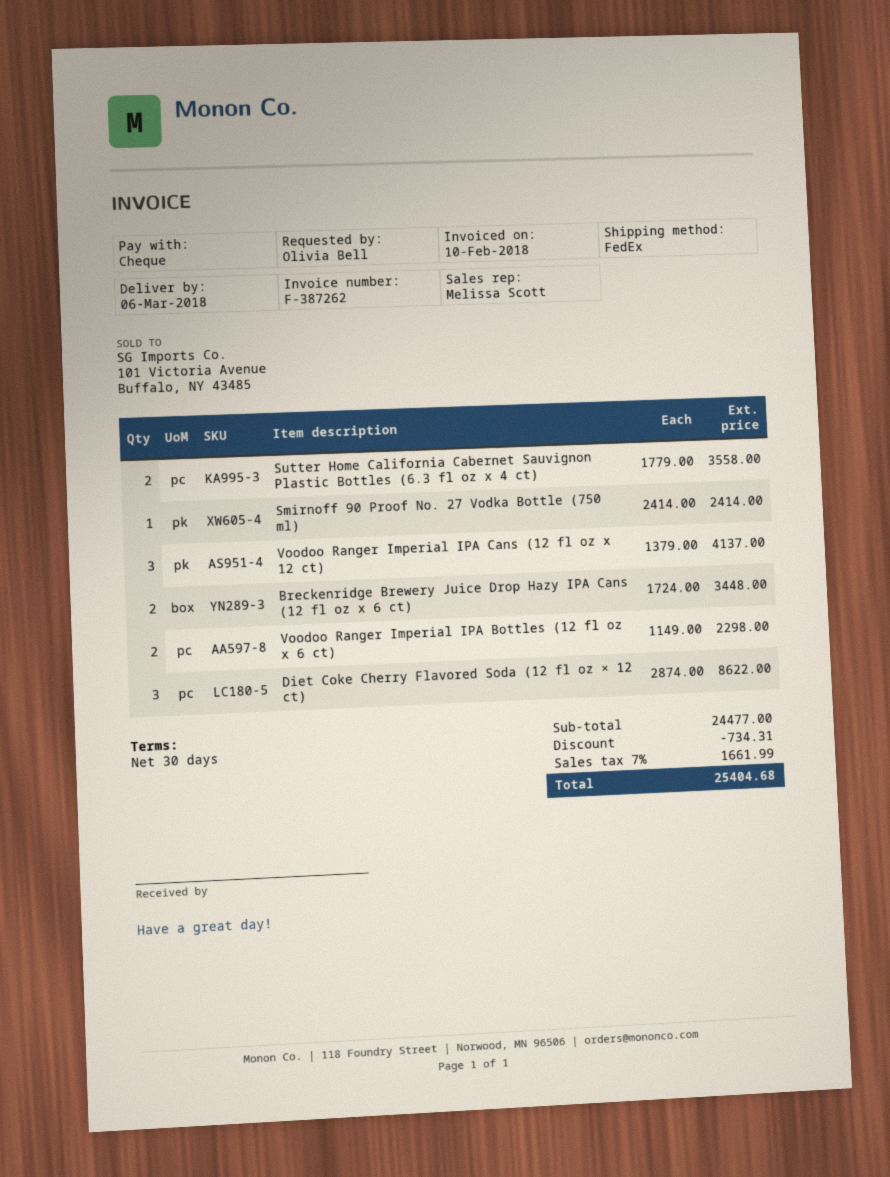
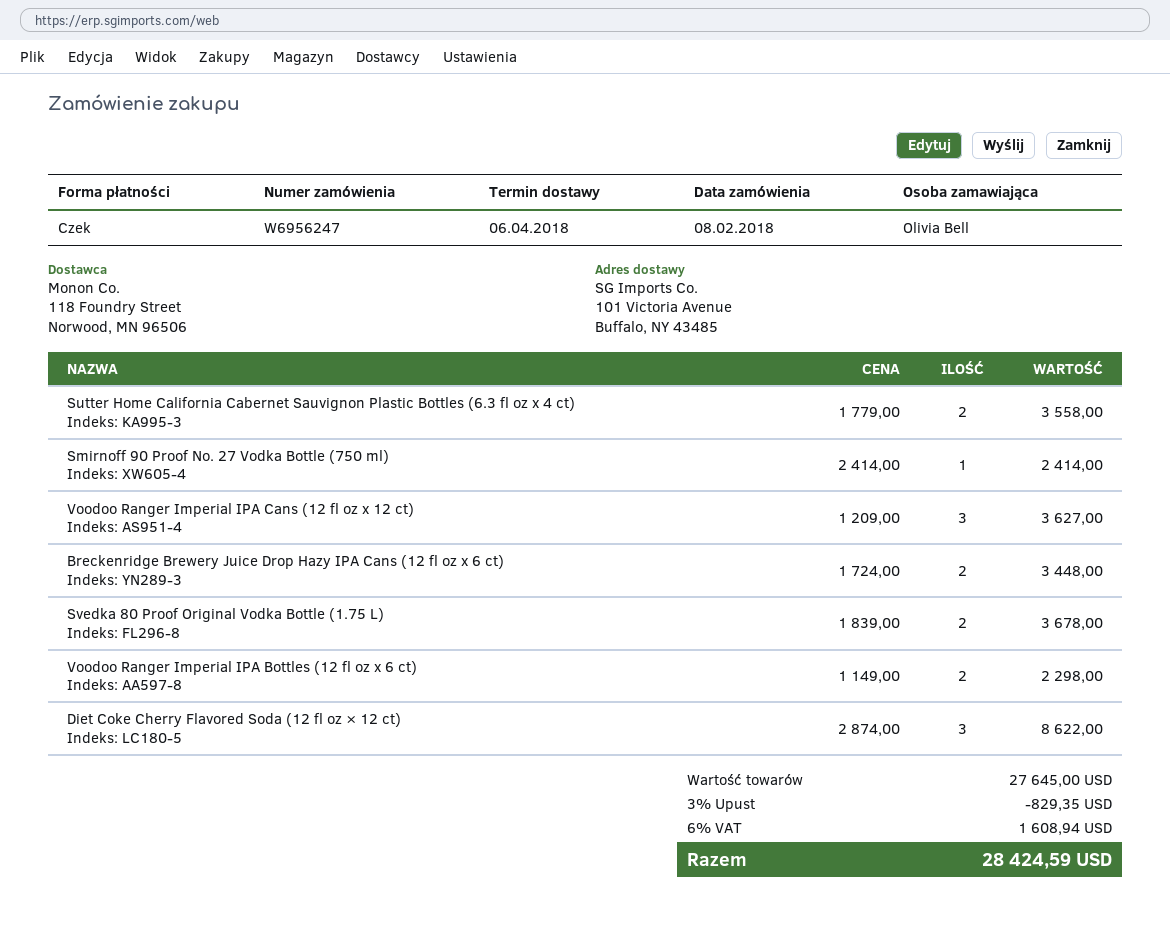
delivery date: 2018-03-06 -> 2018-04-06
Voodoo Ranger Imperial IPA Cans (12 fl oz x 12 ct): 3 x 1379.00 = 4137.00 -> 3 x 1209.00 = 3627.00
Svedka 80 Proof Original Vodka Bottle (1.75 L): none -> 2 x 1839.00 = 3678.00
subtotal: 24477.00 -> 27645.00
discount: 734.31 -> 829.35
tax: 7% = 1661.99 -> 6% = 1608.94
total: 25404.68 -> 28424.59

